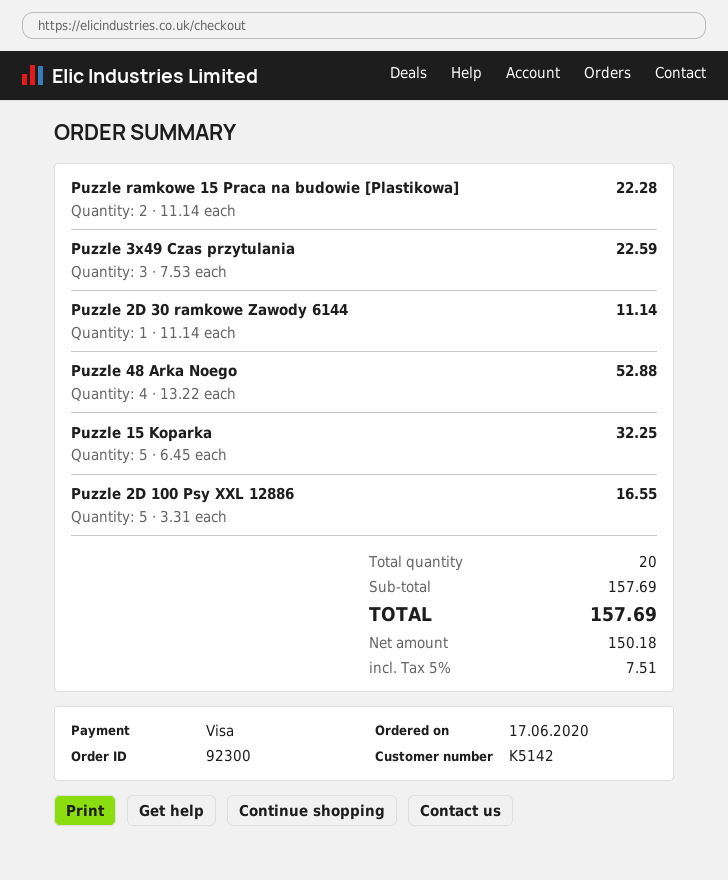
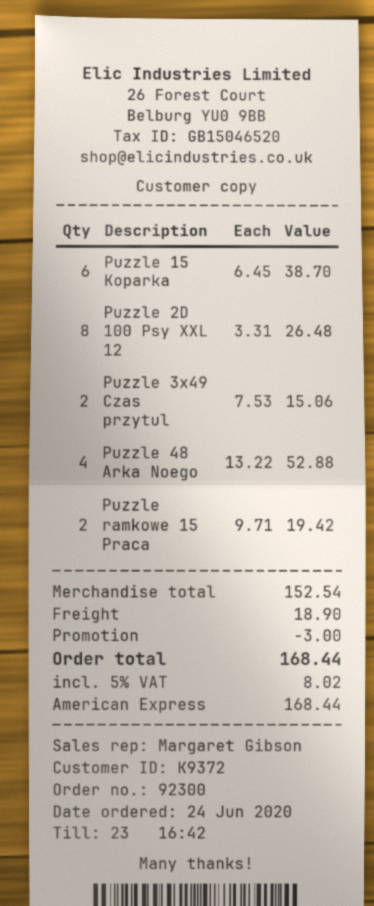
order date: 2020-06-17 -> 2020-06-24
customer number: K5142 -> K9372
payment method: Visa -> American Express
Puzzle ramkowe 15 Praca na budowie [Plastikowa]: 2 x 11.14 = 22.28 -> 2 x 9.71 = 19.42
Puzzle 3x49 Czas przytulania: 3 x 7.53 = 22.59 -> 2 x 7.53 = 15.06
Puzzle 2D 30 ramkowe Zawody 6144: 1 x 11.14 = 11.14 -> none
Puzzle 15 Koparka: 5 x 6.45 = 32.25 -> 6 x 6.45 = 38.70
Puzzle 2D 100 Psy XXL 12886: 5 x 3.31 = 16.55 -> 8 x 3.31 = 26.48
subtotal: 157.69 -> 152.54
discount: none -> 3.00
shipping: none -> 18.90
tax: 5% = 7.51 -> 5% = 8.02
total: 157.69 -> 168.44

